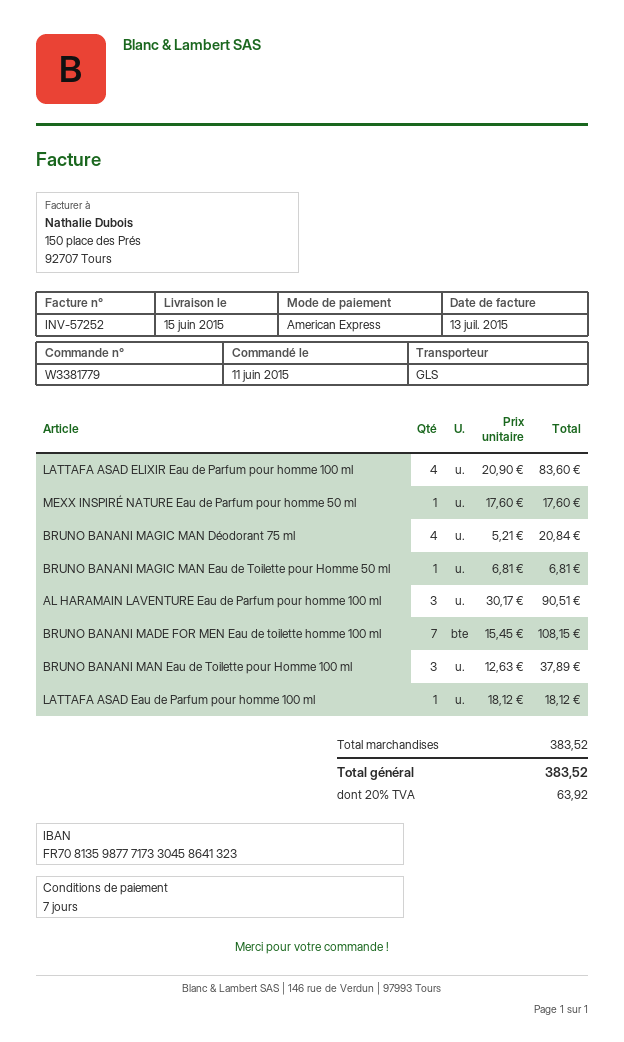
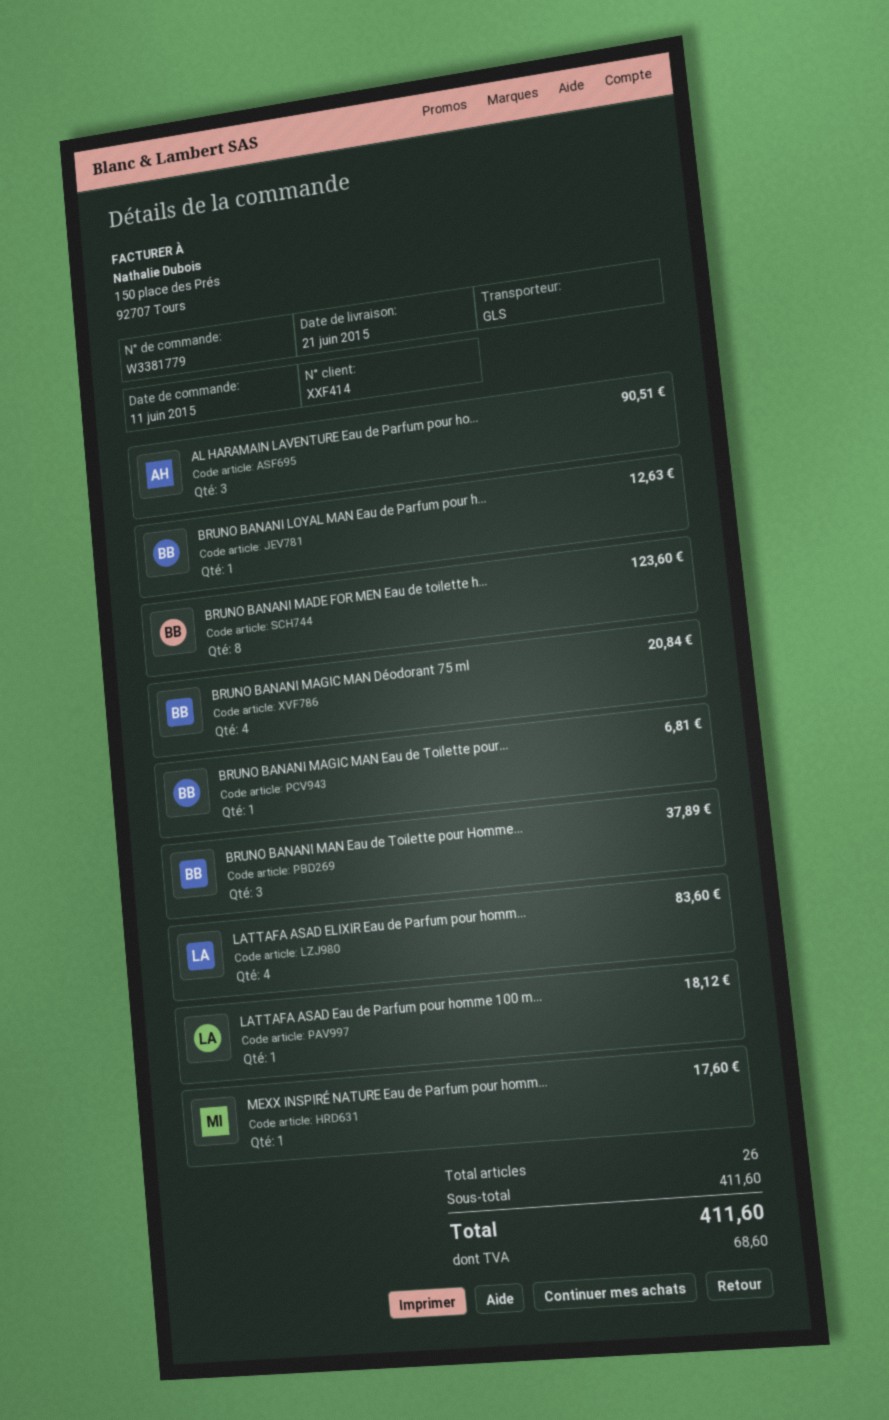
delivery date: 2015-06-15 -> 2015-06-21
BRUNO BANANI MADE FOR MEN Eau de toilette homme 100 ml: 7 for 108.15 -> 8 for 123.60
BRUNO BANANI LOYAL MAN Eau de Parfum pour h...: none -> 1 for 12.63
subtotal: 383.52 -> 411.60
tax: 63.92 -> 68.60
total: 383.52 -> 411.60

